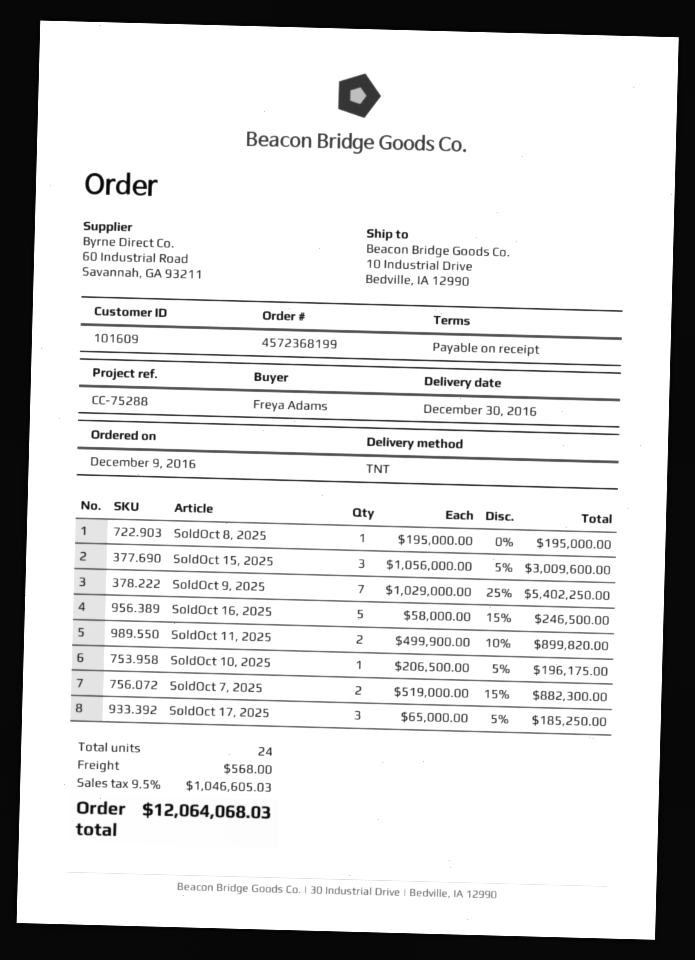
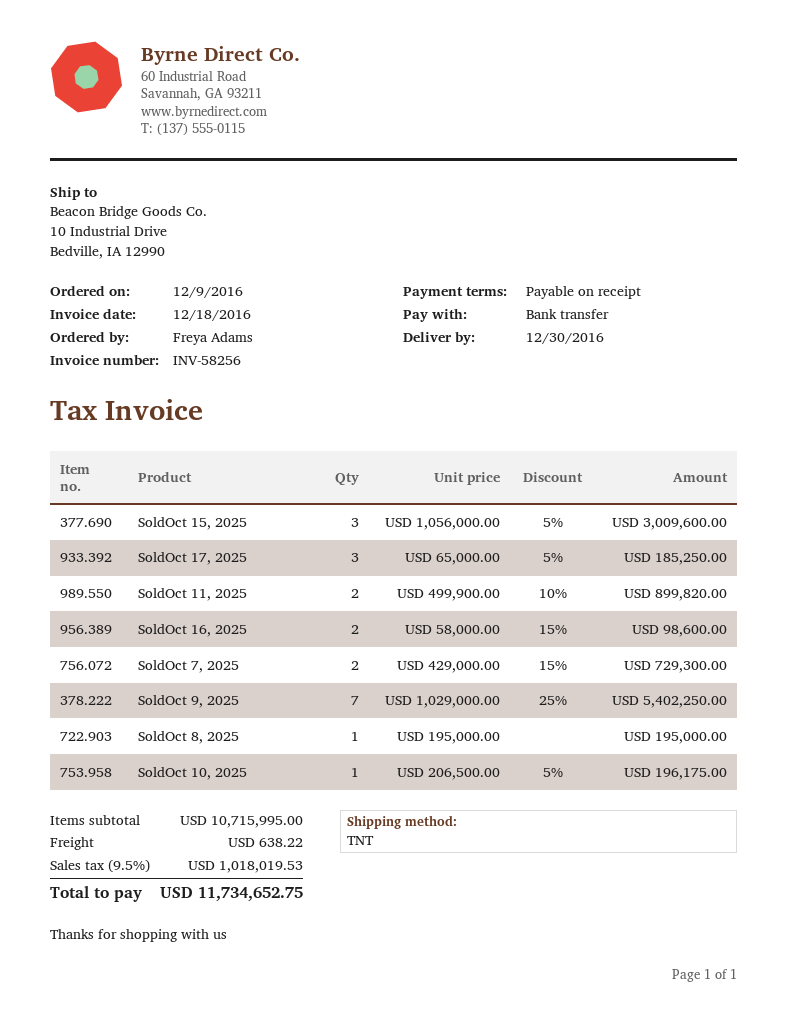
SoldOct 16, 2025: 5 x 58000.00 - 15% = 246500.00 -> 2 x 58000.00 - 15% = 98600.00
SoldOct 7, 2025: 2 x 519000.00 - 15% = 882300.00 -> 2 x 429000.00 - 15% = 729300.00
shipping: 568.00 -> 638.22
tax: 9.5% = 1046605.03 -> 9.5% = 1018019.53
total: 12064068.03 -> 11734652.75

